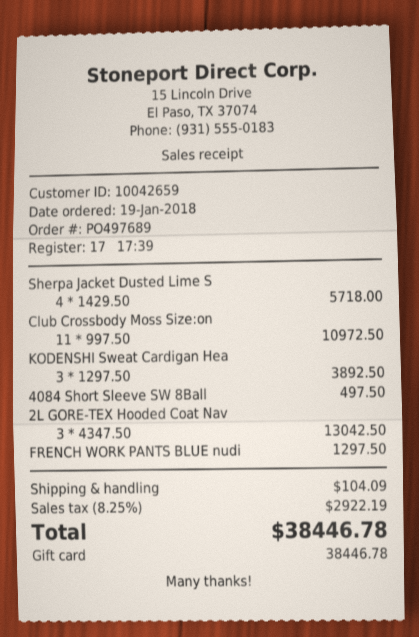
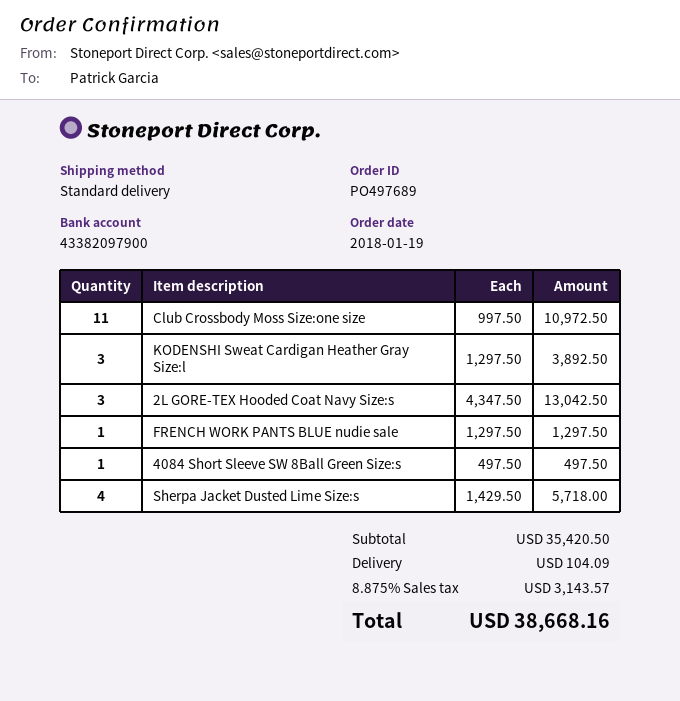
tax: 8.25% = 2922.19 -> 8.875% = 3143.57
total: 38446.78 -> 38668.16

